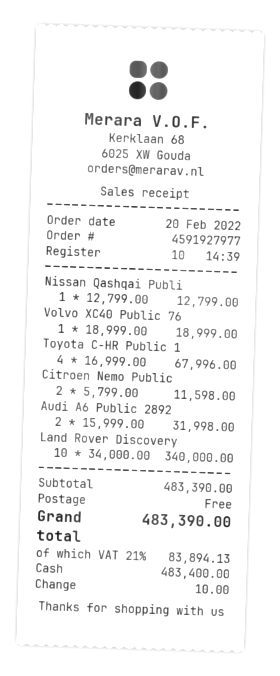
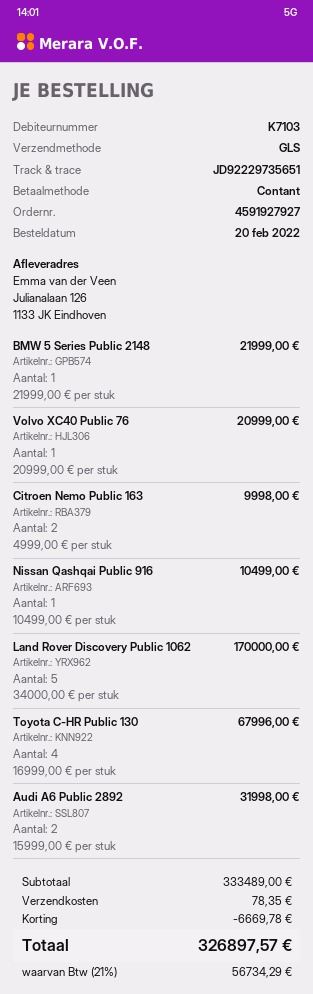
order number: 4591927977 -> 4591927927
Nissan Qashqai Publi: 1 x 12799.00 = 12799.00 -> 1 x 10499.00 = 10499.00
Volvo XC40 Public 76: 1 x 18999.00 = 18999.00 -> 1 x 20999.00 = 20999.00
Citroen Nemo Public: 2 x 5799.00 = 11598.00 -> 2 x 4999.00 = 9998.00
Land Rover Discovery: 10 x 34000.00 = 340000.00 -> 5 x 34000.00 = 170000.00
BMW 5 Series Public 2148: none -> 1 x 21999.00 = 21999.00
subtotal: 483390.00 -> 333489.00
discount: none -> 6669.78
shipping: 0.00 -> 78.35
tax: 21% = 83894.13 -> 21% = 56734.29
total: 483390.00 -> 326897.57

